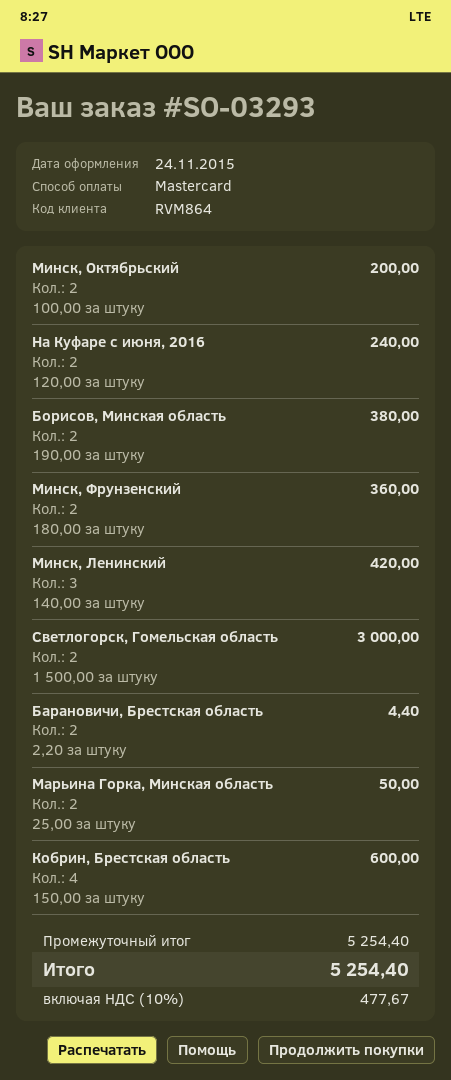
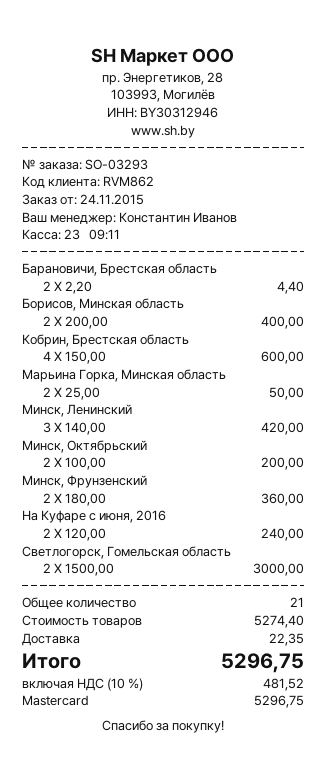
customer number: RVM864 -> RVM862
Борисов, Минская область: 2 x 190.00 = 380.00 -> 2 x 200.00 = 400.00
subtotal: 5254.40 -> 5274.40
shipping: none -> 22.35
tax: 10% = 477.67 -> 10% = 481.52
total: 5254.40 -> 5296.75

